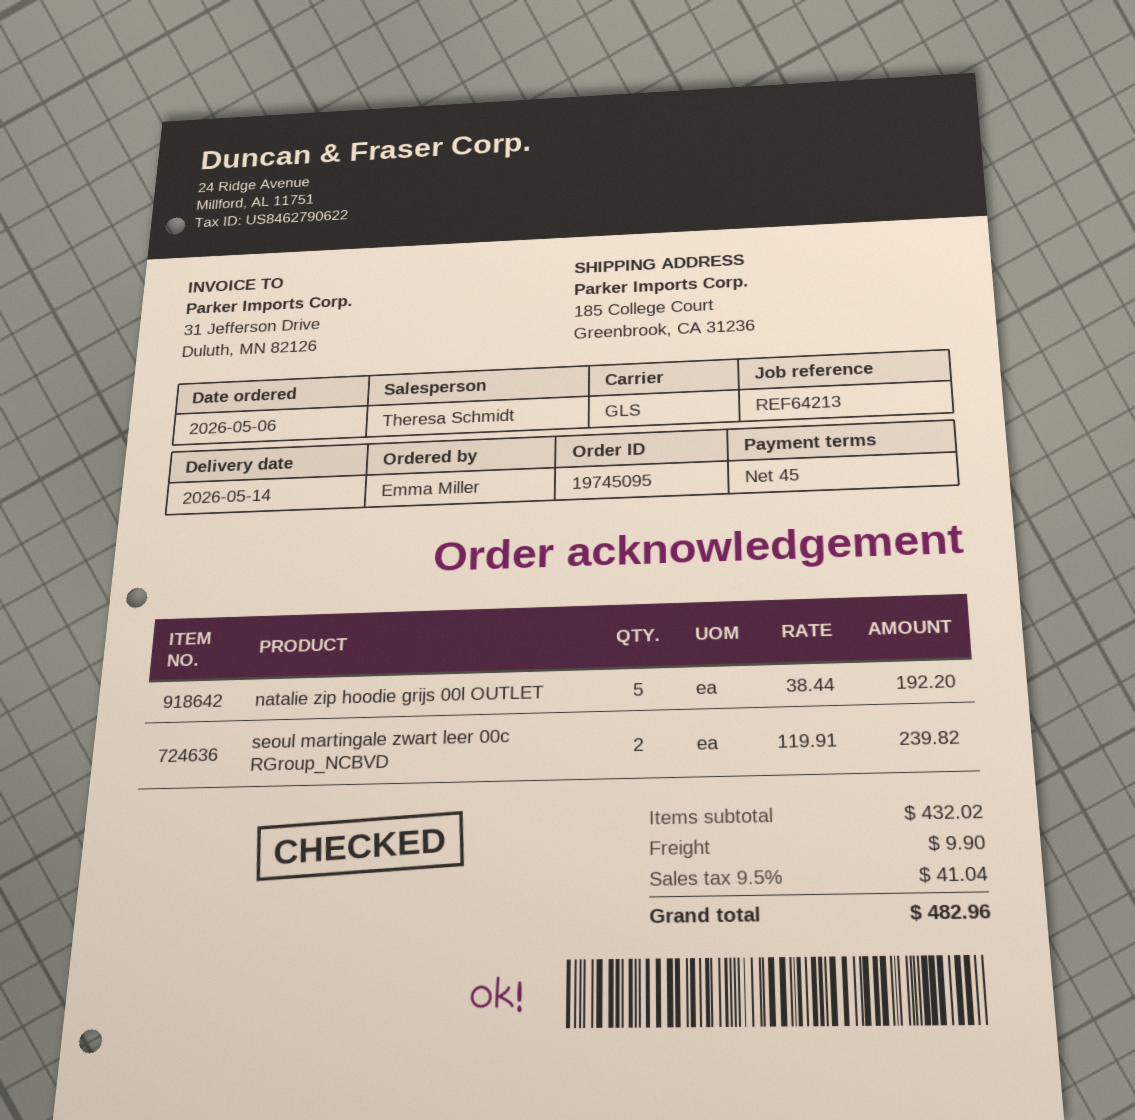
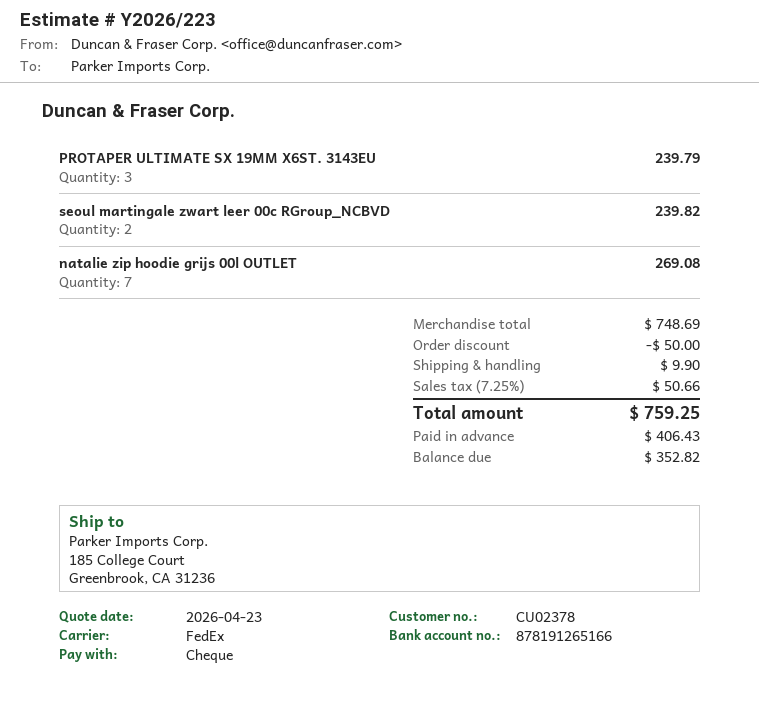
shipping method: GLS -> FedEx
natalie zip hoodie grijs 00l OUTLET: 5 for 192.20 -> 7 for 269.08
PROTAPER ULTIMATE SX 19MM X6ST. 3143EU: none -> 3 for 239.79
subtotal: 432.02 -> 748.69
discount: none -> 50.00
tax: 9.5% = 41.04 -> 7.25% = 50.66
total: 482.96 -> 759.25

